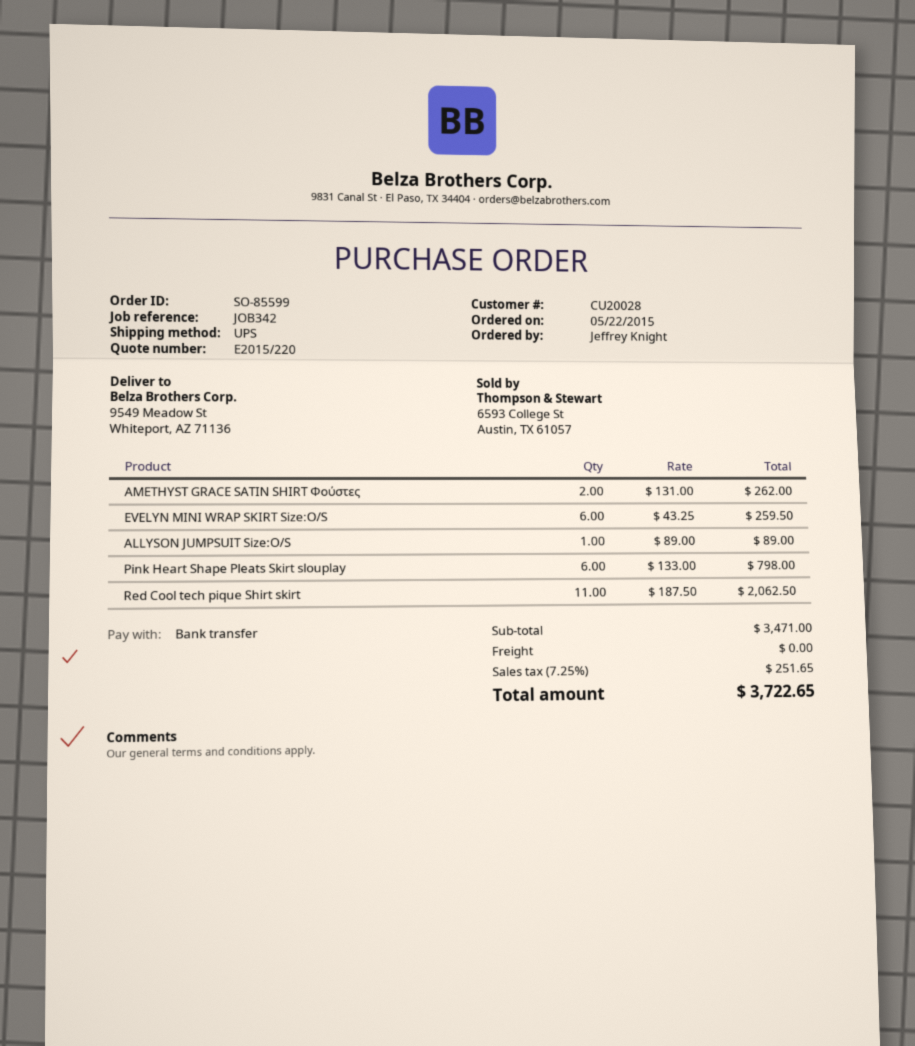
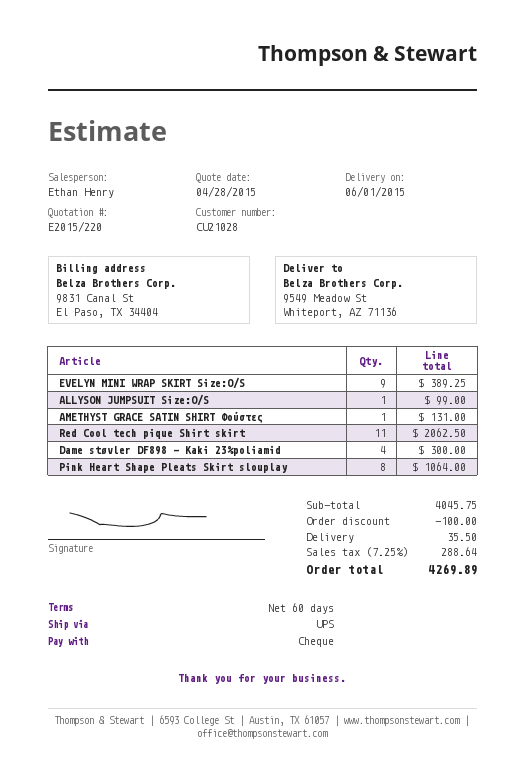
customer number: CU20028 -> CU21028
payment method: bank transfer -> cheque
AMETHYST GRACE SATIN SHIRT Φούστες: 2 for 262.00 -> 1 for 131.00
EVELYN MINI WRAP SKIRT Size:O/S: 6 for 259.50 -> 9 for 389.25
ALLYSON JUMPSUIT Size:O/S: 1 for 89.00 -> 1 for 99.00
Pink Heart Shape Pleats Skirt slouplay: 6 for 798.00 -> 8 for 1064.00
Dame støvler DF898 - Kaki 23%poliamid: none -> 4 for 300.00
subtotal: 3471.00 -> 4045.75
discount: none -> 100.00
shipping: 0.00 -> 35.50
tax: 7.25% = 251.65 -> 7.25% = 288.64
total: 3722.65 -> 4269.89

